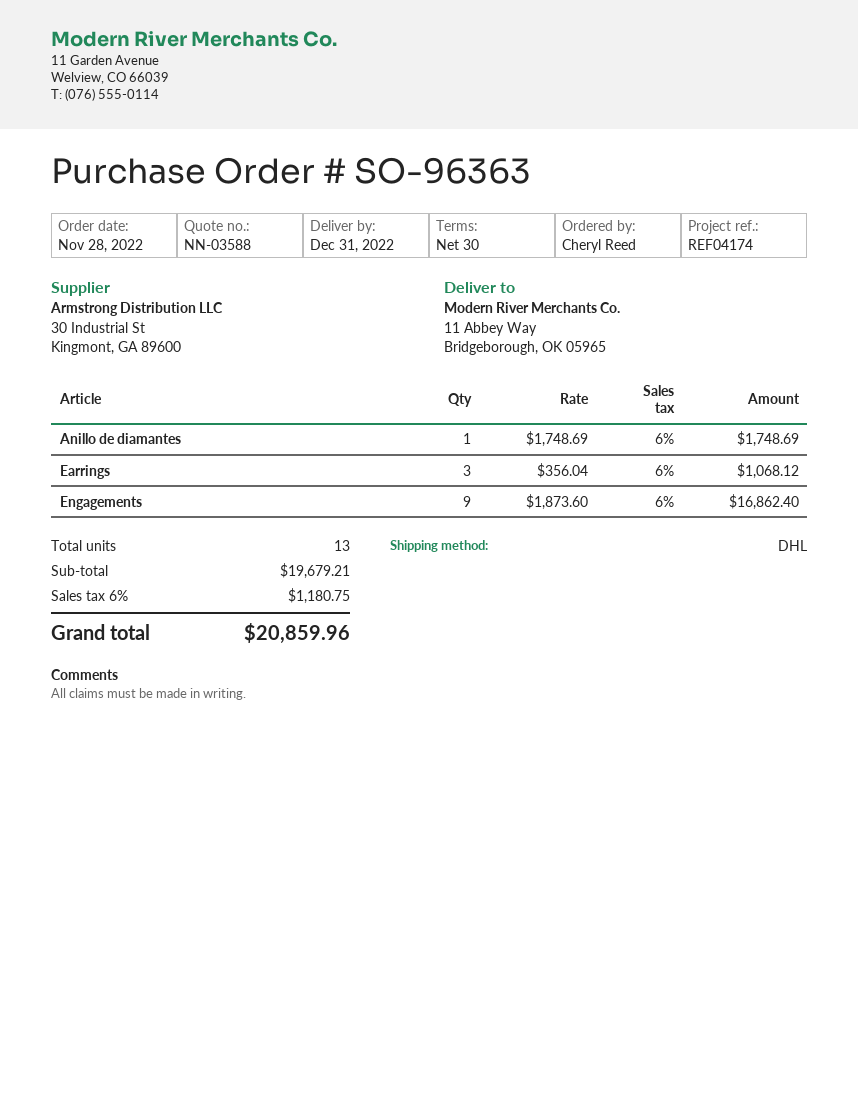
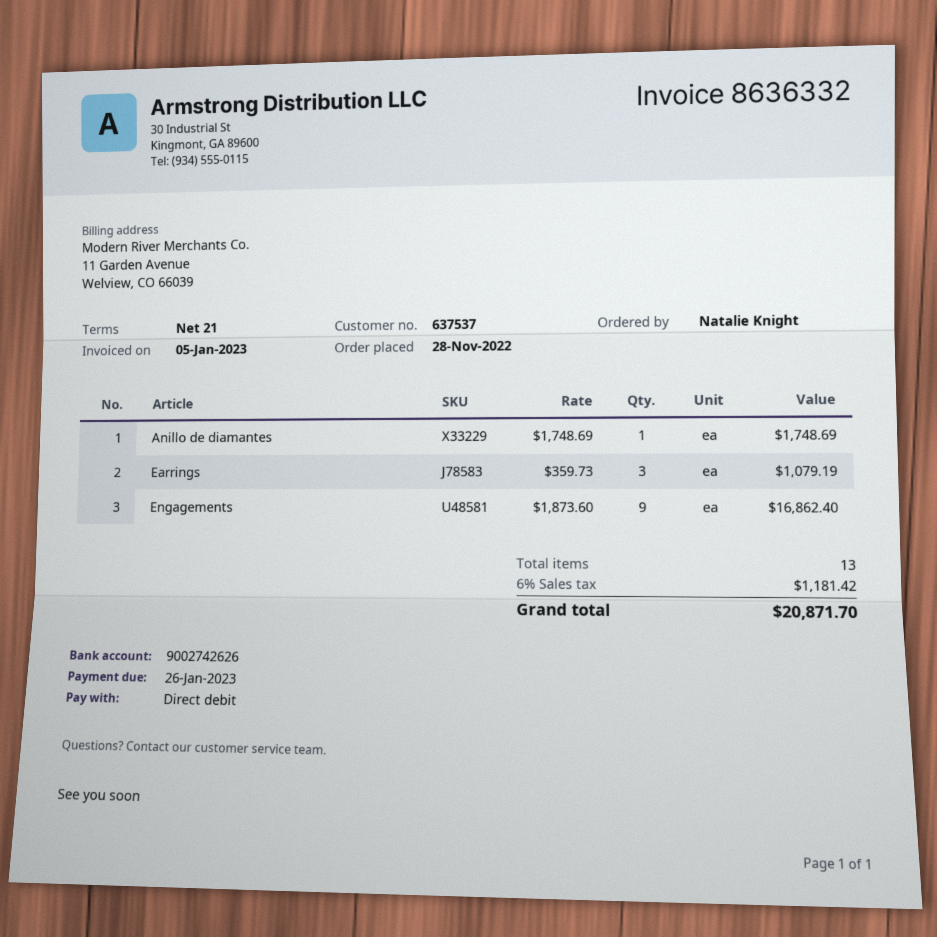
payment terms: 30 days -> 21 days
ordered by: Cheryl Reed -> Natalie Knight
Earrings: 3 x 356.04 = 1068.12 -> 3 x 359.73 = 1079.19
tax: 6% = 1180.75 -> 6% = 1181.42
total: 20859.96 -> 20871.70

